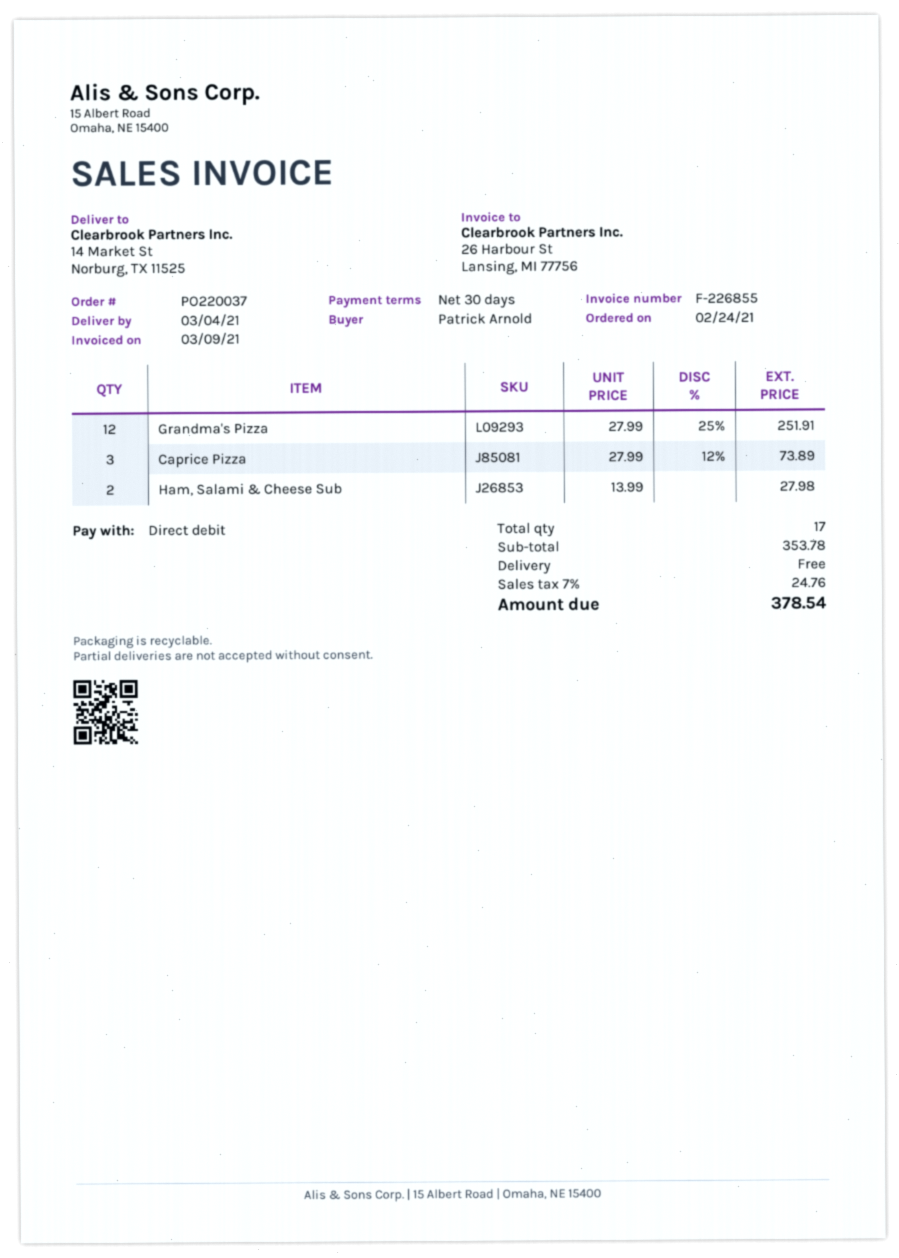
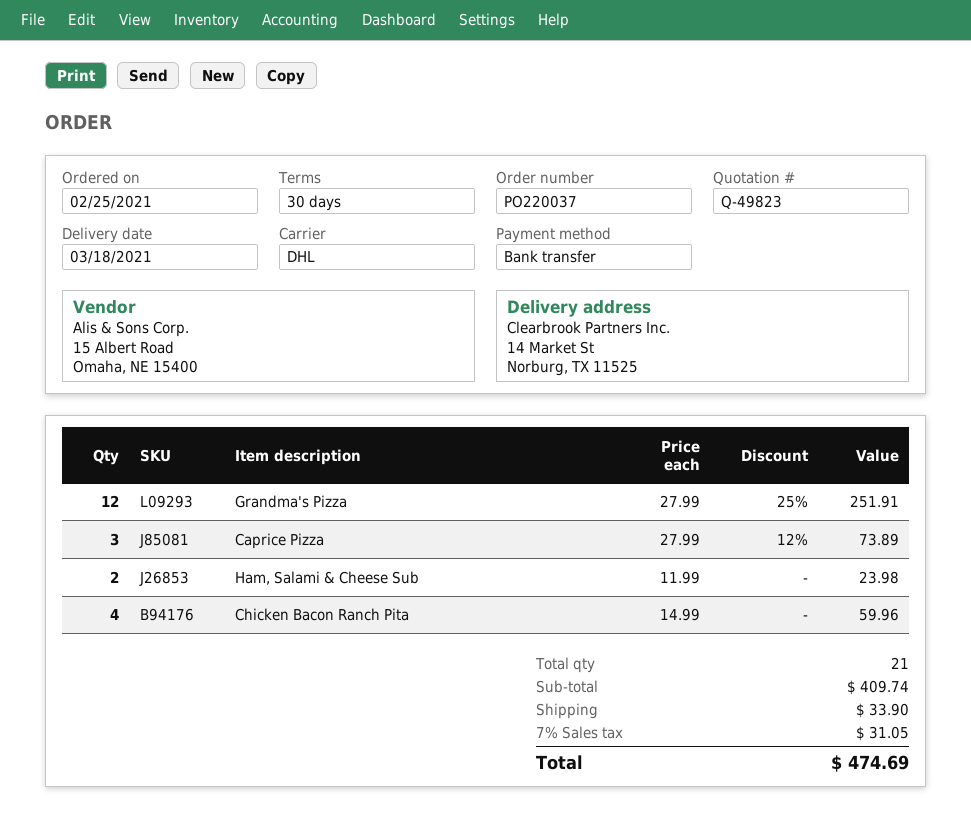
order date: 2021-02-24 -> 2021-02-25
delivery date: 2021-03-04 -> 2021-03-18
payment method: direct debit -> bank transfer
Ham, Salami & Cheese Sub: 2 x 13.99 = 27.98 -> 2 x 11.99 = 23.98
Chicken Bacon Ranch Pita: none -> 4 x 14.99 = 59.96
total quantity: 17 -> 21
subtotal: 353.78 -> 409.74
shipping: 0.00 -> 33.90
tax: 7% = 24.76 -> 7% = 31.05
total: 378.54 -> 474.69

